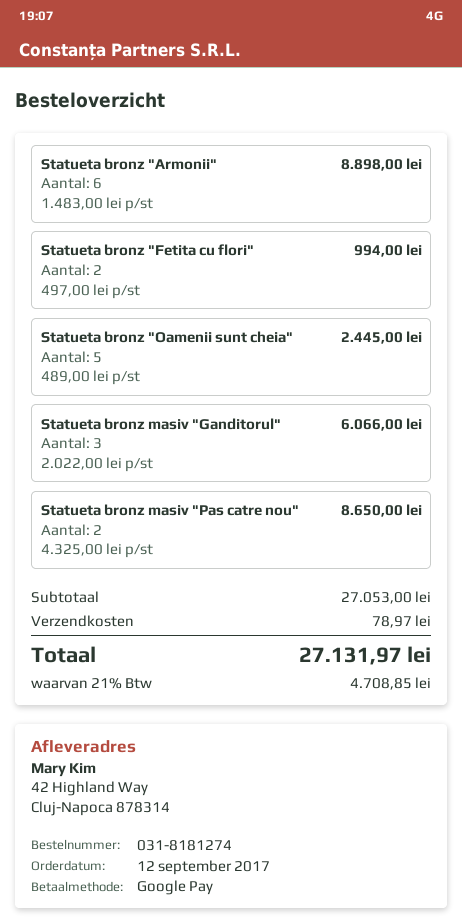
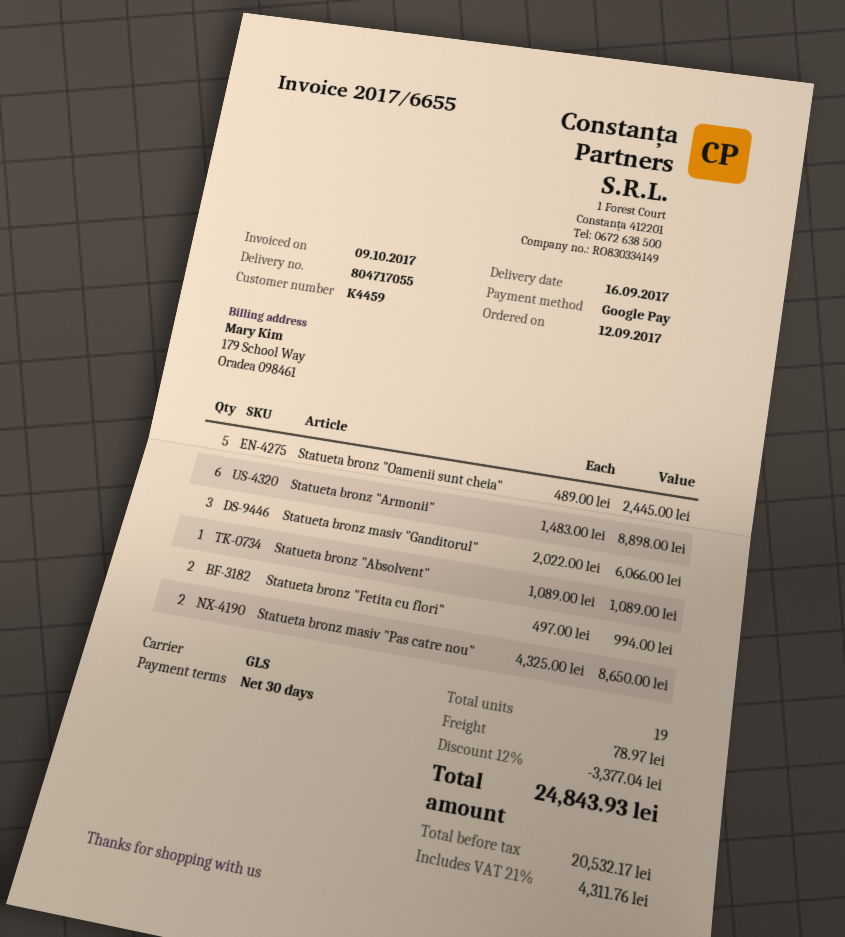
Statueta bronz "Absolvent": none -> 1 x 1089.00 = 1089.00
discount: none -> 12% = 3377.04
tax: 21% = 4708.85 -> 21% = 4311.76
total: 27131.97 -> 24843.93

